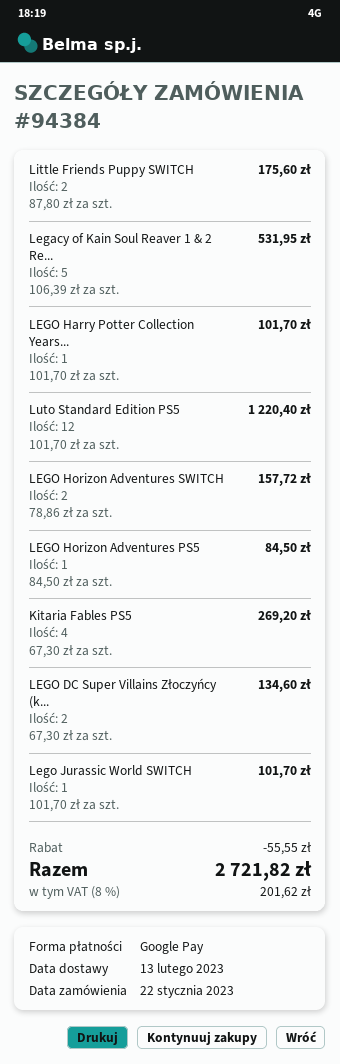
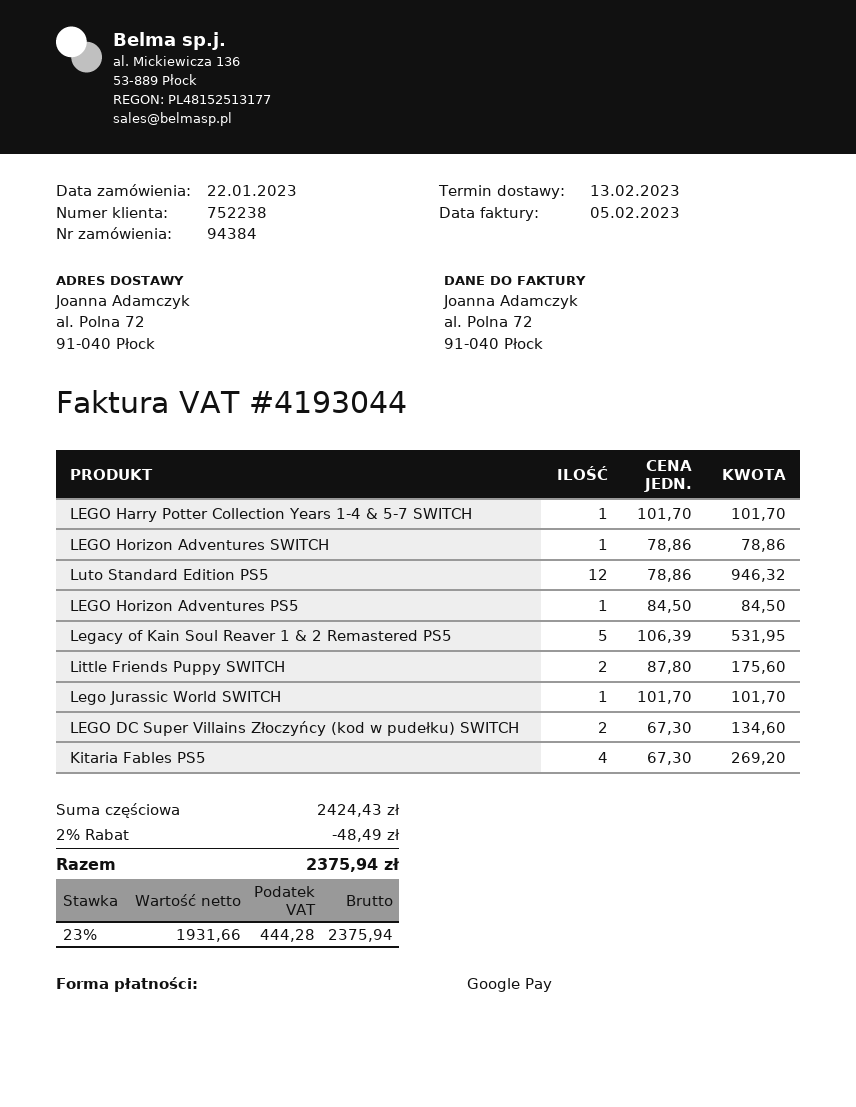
Luto Standard Edition PS5: 12 x 101.70 = 1220.40 -> 12 x 78.86 = 946.32
LEGO Horizon Adventures SWITCH: 2 x 78.86 = 157.72 -> 1 x 78.86 = 78.86
discount: 55.55 -> 48.49
tax: 8% = 201.62 -> 23% = 444.28
total: 2721.82 -> 2375.94

